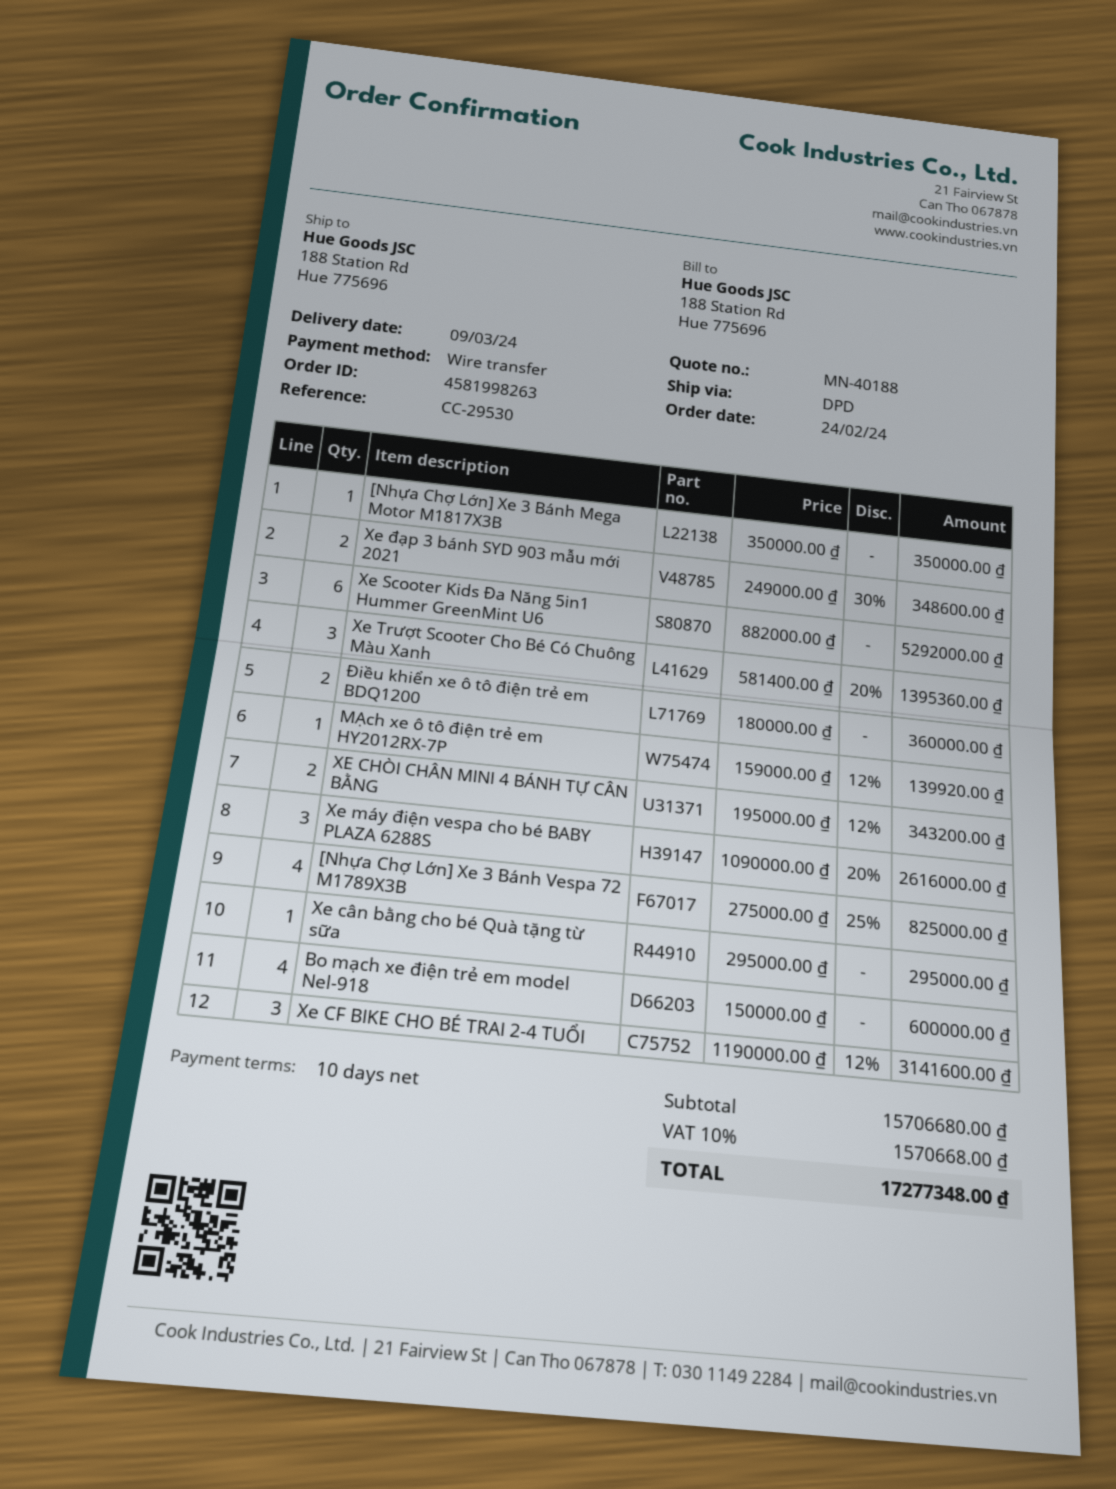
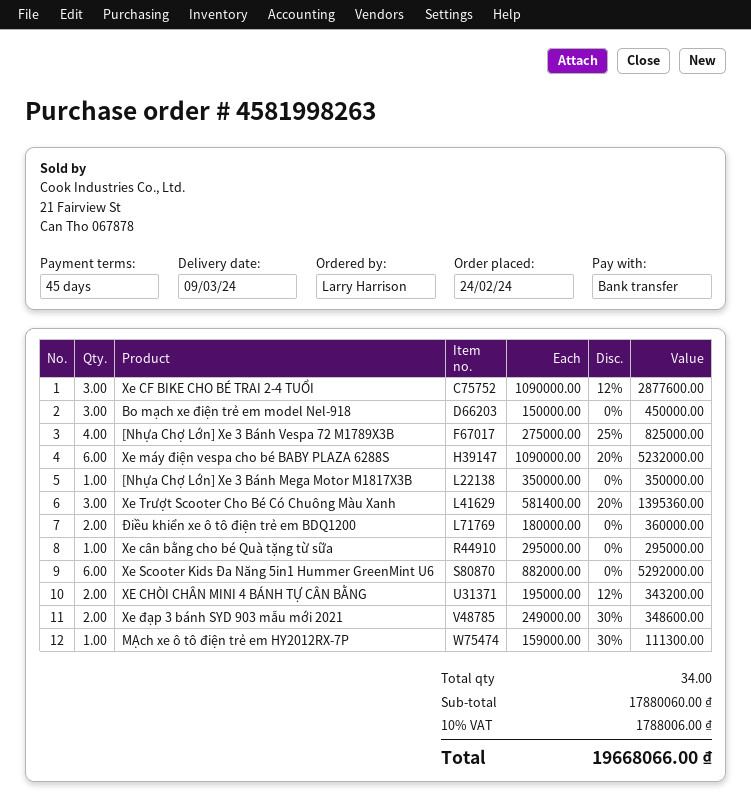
payment terms: 10 days -> 45 days
MẠch xe ô tô điện trẻ em HY2012RX-7P: 1 x 159000.00 - 12% = 139920.00 -> 1 x 159000.00 - 30% = 111300.00
Xe máy điện vespa cho bé BABY PLAZA 6288S: 3 x 1090000.00 - 20% = 2616000.00 -> 6 x 1090000.00 - 20% = 5232000.00
Bo mạch xe điện trẻ em model Nel-918: 4 x 150000.00 = 600000.00 -> 3 x 150000.00 = 450000.00
Xe CF BIKE CHO BÉ TRAI 2-4 TUỔI: 3 x 1190000.00 - 12% = 3141600.00 -> 3 x 1090000.00 - 12% = 2877600.00
subtotal: 15706680.00 -> 17880060.00
tax: 10% = 1570668.00 -> 10% = 1788006.00
total: 17277348.00 -> 19668066.00

